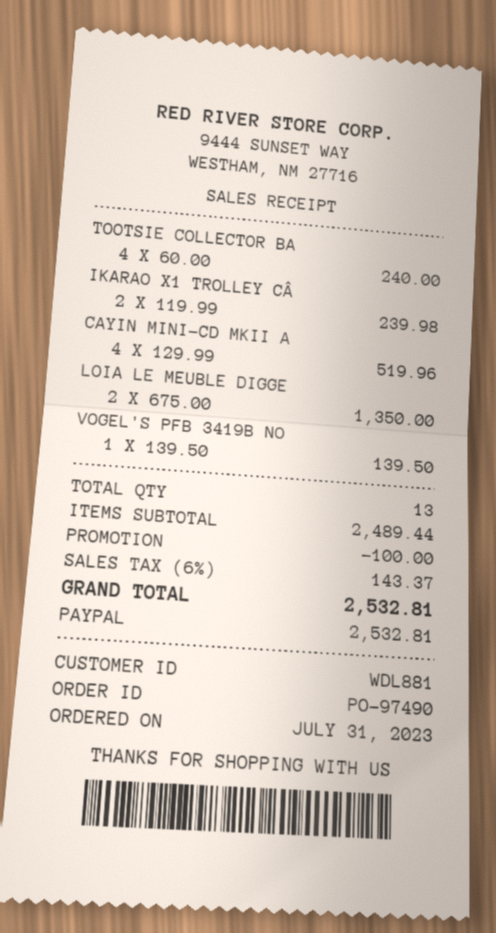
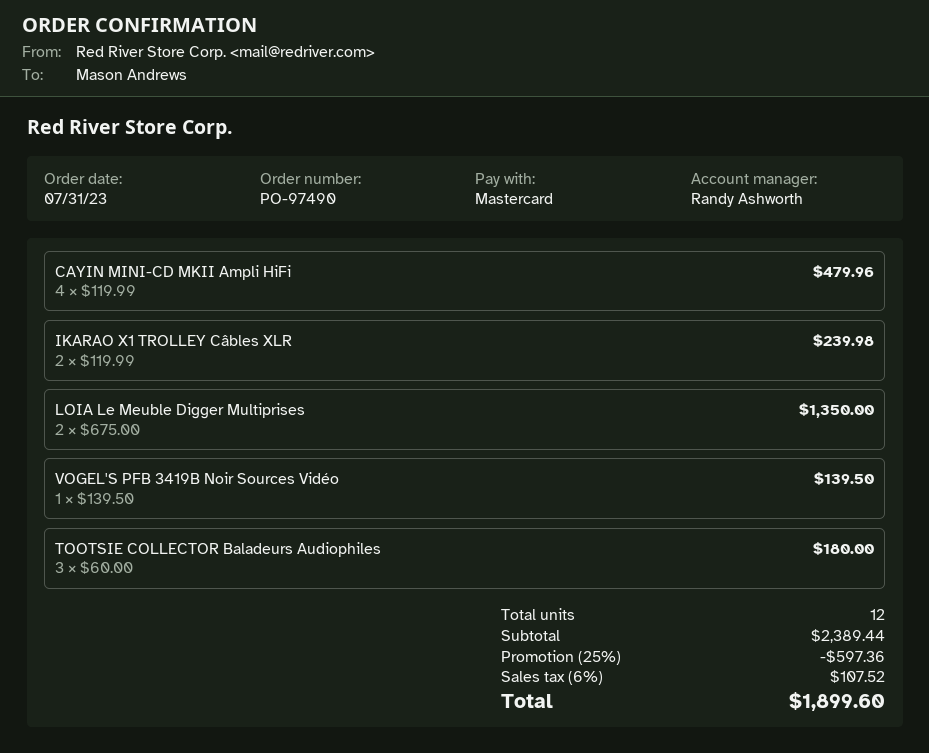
payment method: PayPal -> Mastercard
TOOTSIE COLLECTOR BA: 4 x 60.00 = 240.00 -> 3 x 60.00 = 180.00
CAYIN MINI-CD MKII A: 4 x 129.99 = 519.96 -> 4 x 119.99 = 479.96
total quantity: 13 -> 12
subtotal: 2489.44 -> 2389.44
discount: 100.00 -> 597.36
tax: 6% = 143.37 -> 6% = 107.52
total: 2532.81 -> 1899.60

